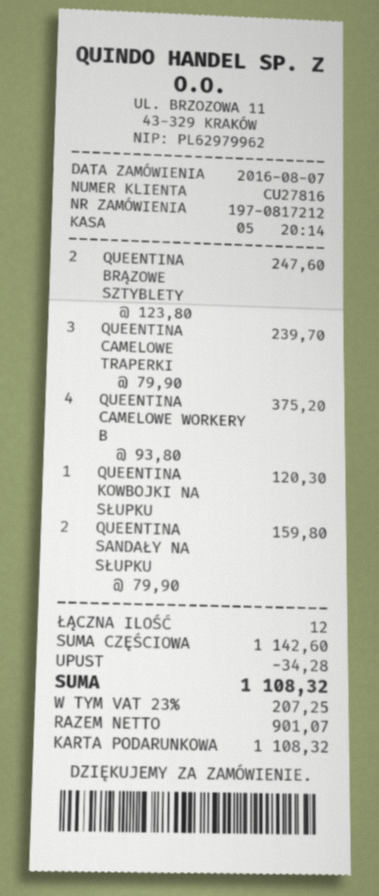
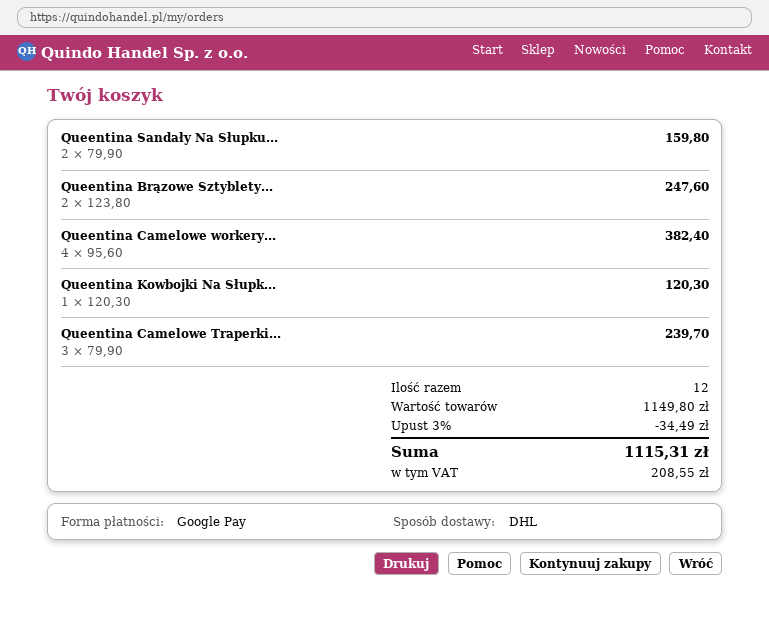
payment method: gift card -> Google Pay
QUEENTINA CAMELOWE WORKERY B: 4 x 93.80 = 375.20 -> 4 x 95.60 = 382.40
subtotal: 1142.60 -> 1149.80
discount: 34.28 -> 34.49
tax: 207.25 -> 208.55
total: 1108.32 -> 1115.31

